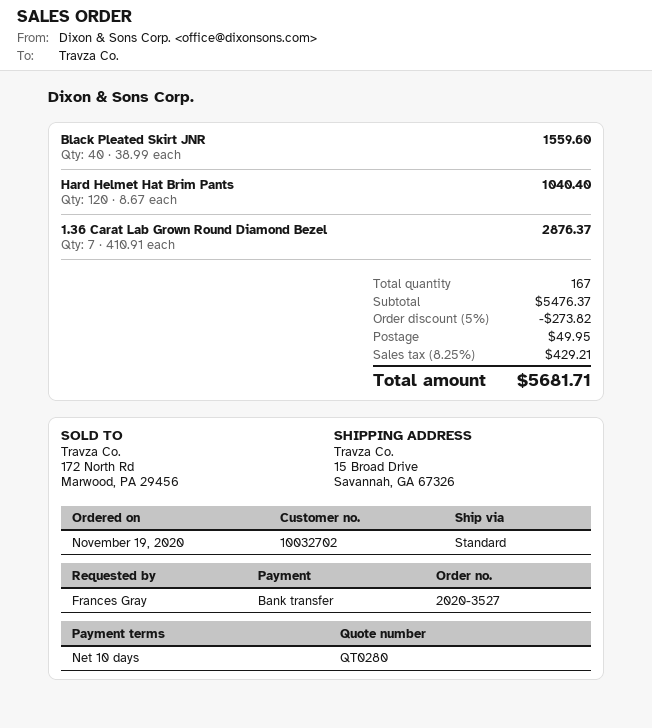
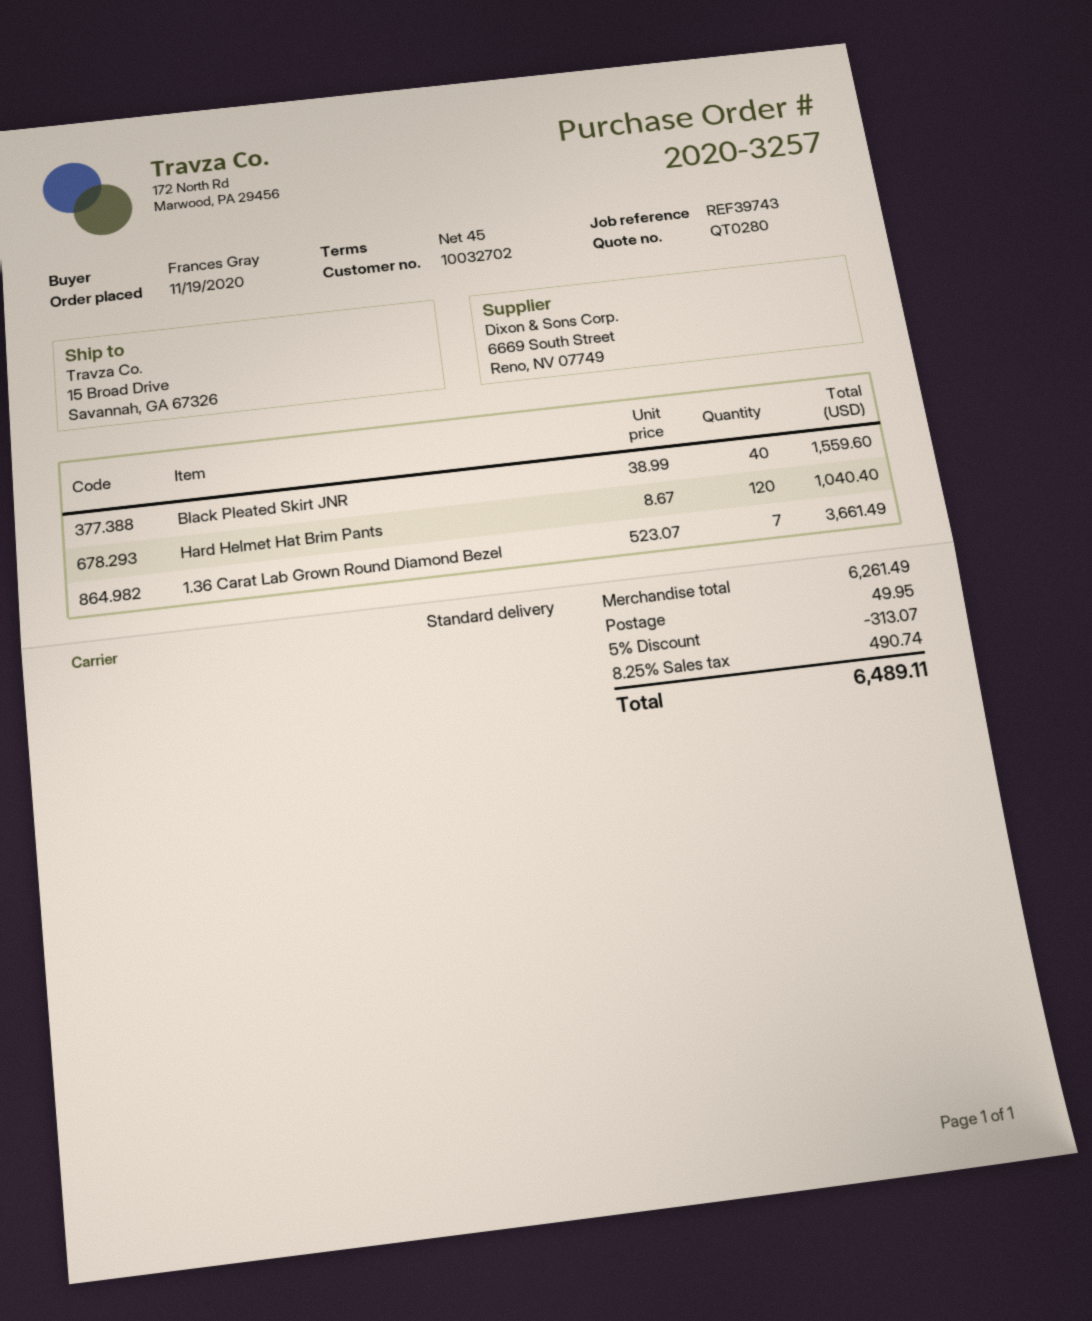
order number: 2020-3527 -> 2020-3257
payment terms: 10 days -> 45 days
1.36 Carat Lab Grown Round Diamond Bezel: 7 x 410.91 = 2876.37 -> 7 x 523.07 = 3661.49
subtotal: 5476.37 -> 6261.49
discount: 5% = 273.82 -> 5% = 313.07
tax: 8.25% = 429.21 -> 8.25% = 490.74
total: 5681.71 -> 6489.11

